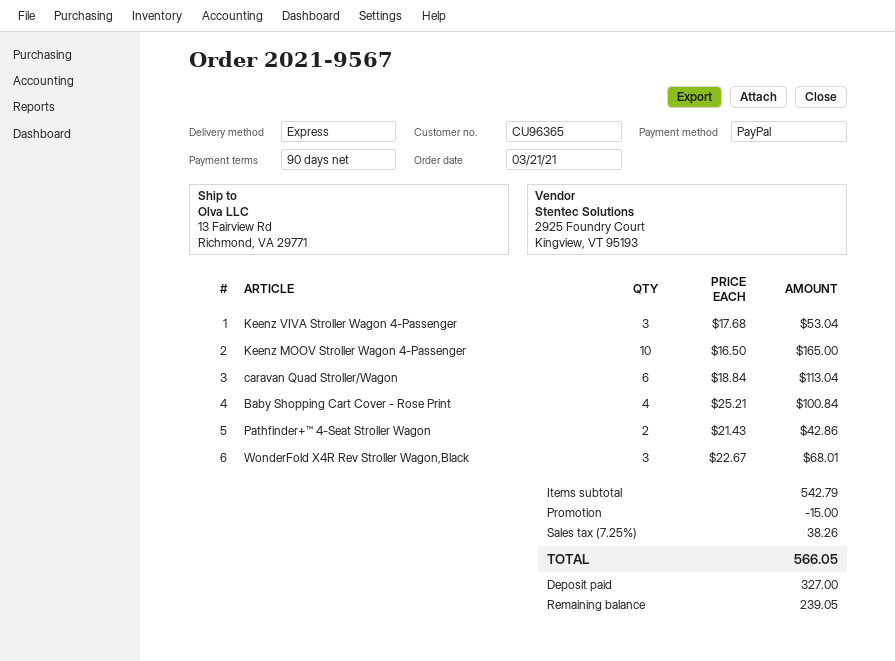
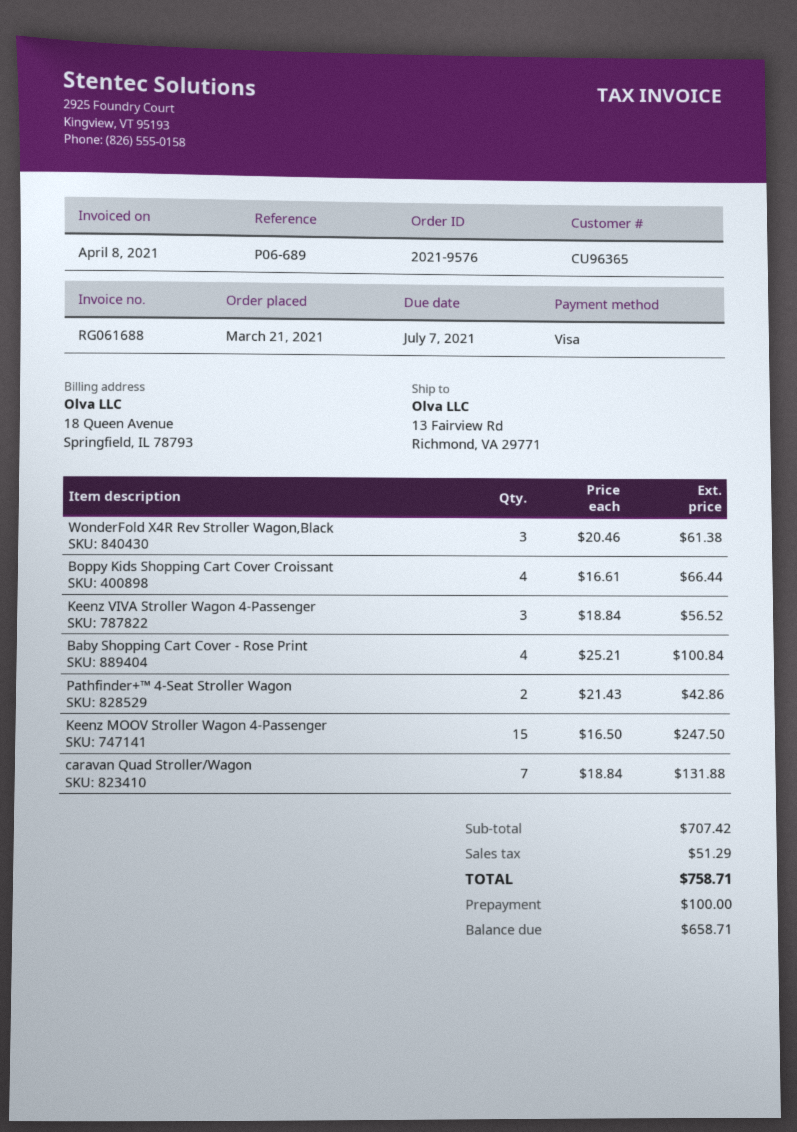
order number: 2021-9567 -> 2021-9576
payment method: PayPal -> Visa
Keenz VIVA Stroller Wagon 4-Passenger: 3 x 17.68 = 53.04 -> 3 x 18.84 = 56.52
Keenz MOOV Stroller Wagon 4-Passenger: 10 x 16.50 = 165.00 -> 15 x 16.50 = 247.50
caravan Quad Stroller/Wagon: 6 x 18.84 = 113.04 -> 7 x 18.84 = 131.88
WonderFold X4R Rev Stroller Wagon,Black: 3 x 22.67 = 68.01 -> 3 x 20.46 = 61.38
Boppy Kids Shopping Cart Cover Croissant: none -> 4 x 16.61 = 66.44
subtotal: 542.79 -> 707.42
discount: 15.00 -> none
tax: 38.26 -> 51.29
total: 566.05 -> 758.71
deposit: 327.00 -> 100.00
balance: 239.05 -> 658.71

